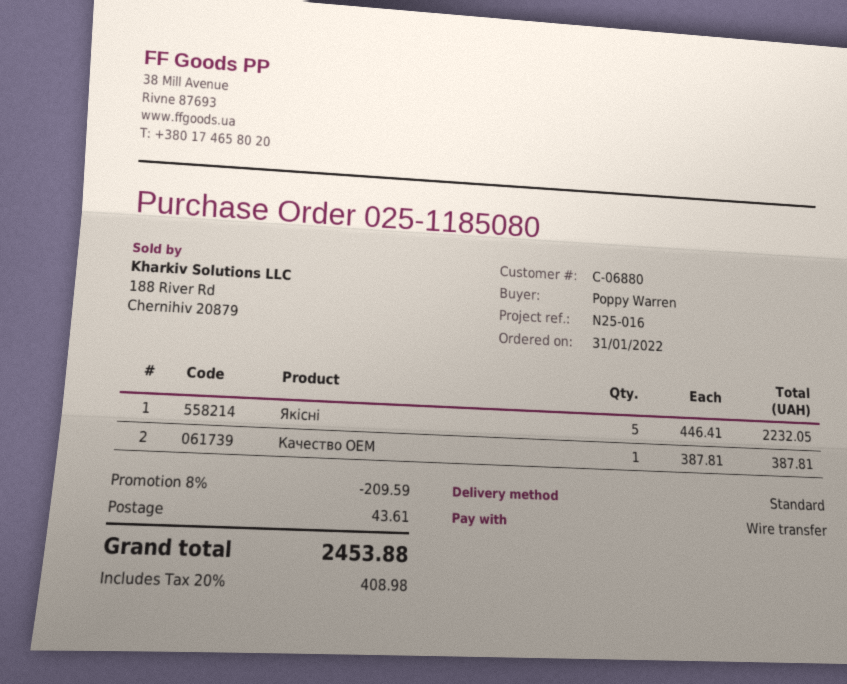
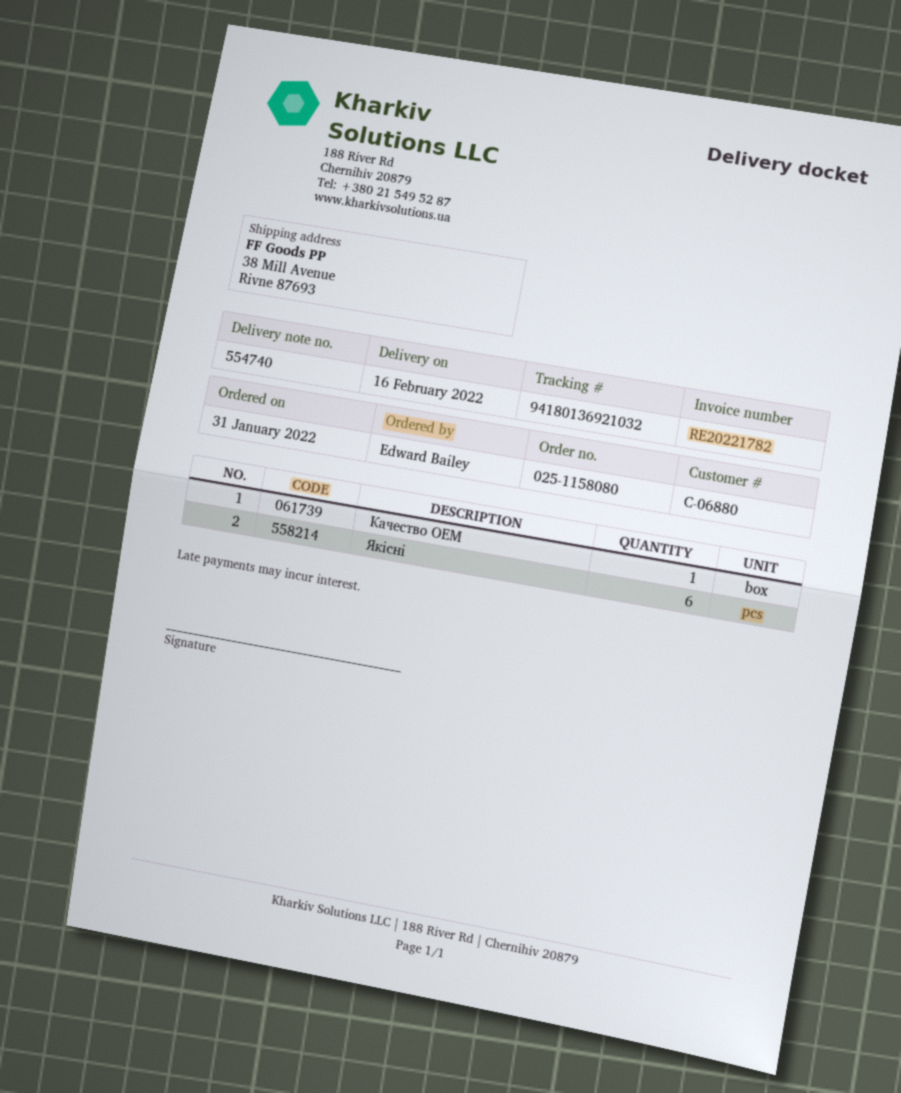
order number: 025-1185080 -> 025-1158080
ordered by: Poppy Warren -> Edward Bailey
Якісні: 5 -> 6

